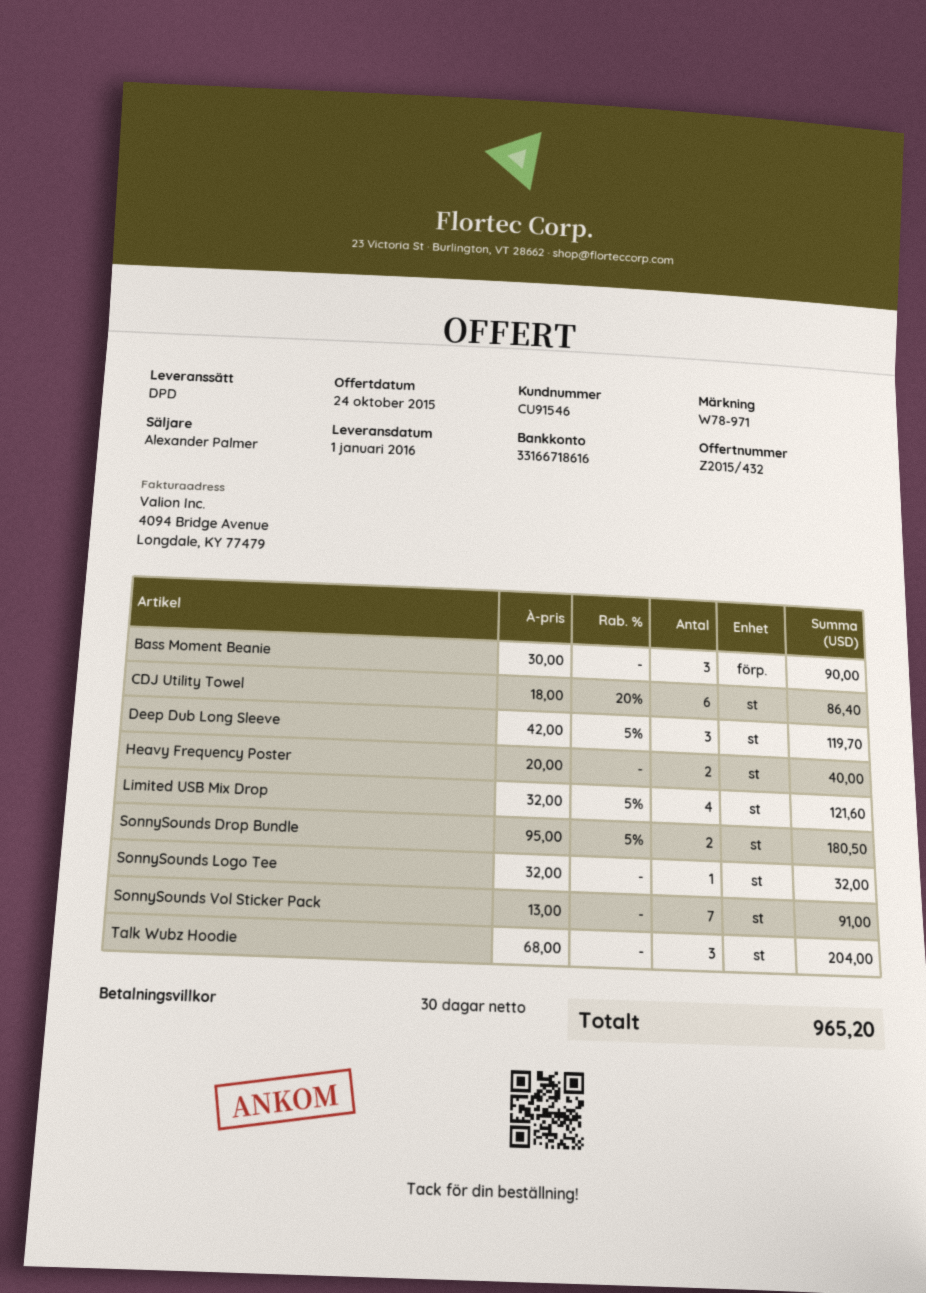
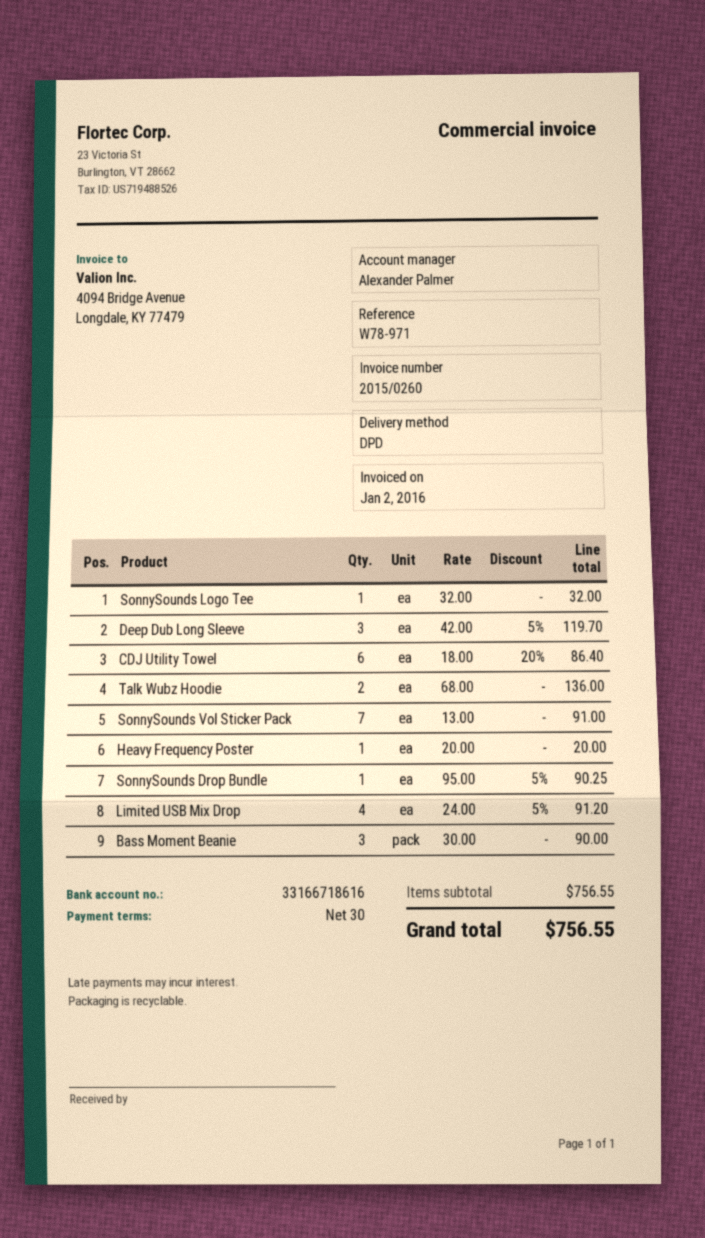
Heavy Frequency Poster: 2 x 20.00 = 40.00 -> 1 x 20.00 = 20.00
Limited USB Mix Drop: 4 x 32.00 - 5% = 121.60 -> 4 x 24.00 - 5% = 91.20
SonnySounds Drop Bundle: 2 x 95.00 - 5% = 180.50 -> 1 x 95.00 - 5% = 90.25
Talk Wubz Hoodie: 3 x 68.00 = 204.00 -> 2 x 68.00 = 136.00
total: 965.20 -> 756.55

